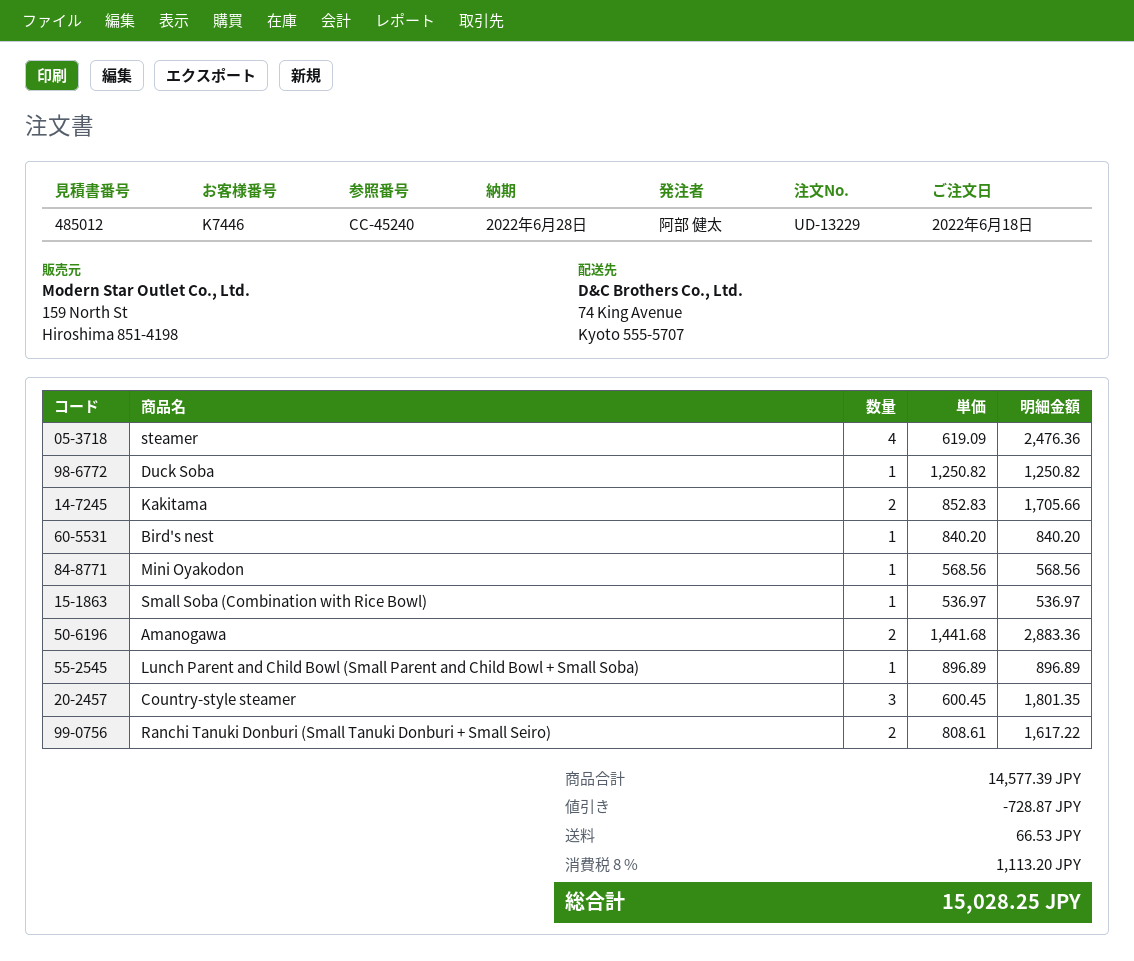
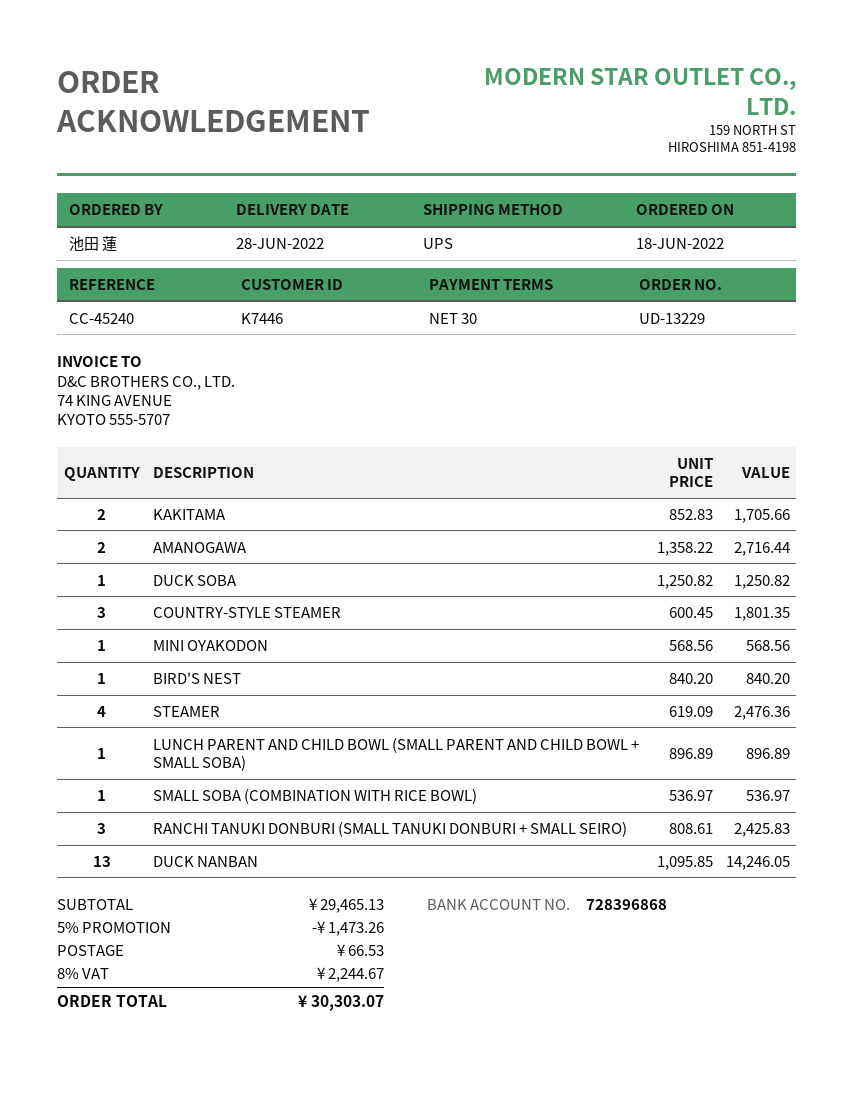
ordered by: 阿部 健太 -> 池田 蓮
Amanogawa: 2 x 1441.68 = 2883.36 -> 2 x 1358.22 = 2716.44
Ranchi Tanuki Donburi (Small Tanuki Donburi + Small Seiro): 2 x 808.61 = 1617.22 -> 3 x 808.61 = 2425.83
DUCK NANBAN: none -> 13 x 1095.85 = 14246.05
subtotal: 14577.39 -> 29465.13
discount: 728.87 -> 1473.26
tax: 8% = 1113.20 -> 8% = 2244.67
total: 15028.25 -> 30303.07

